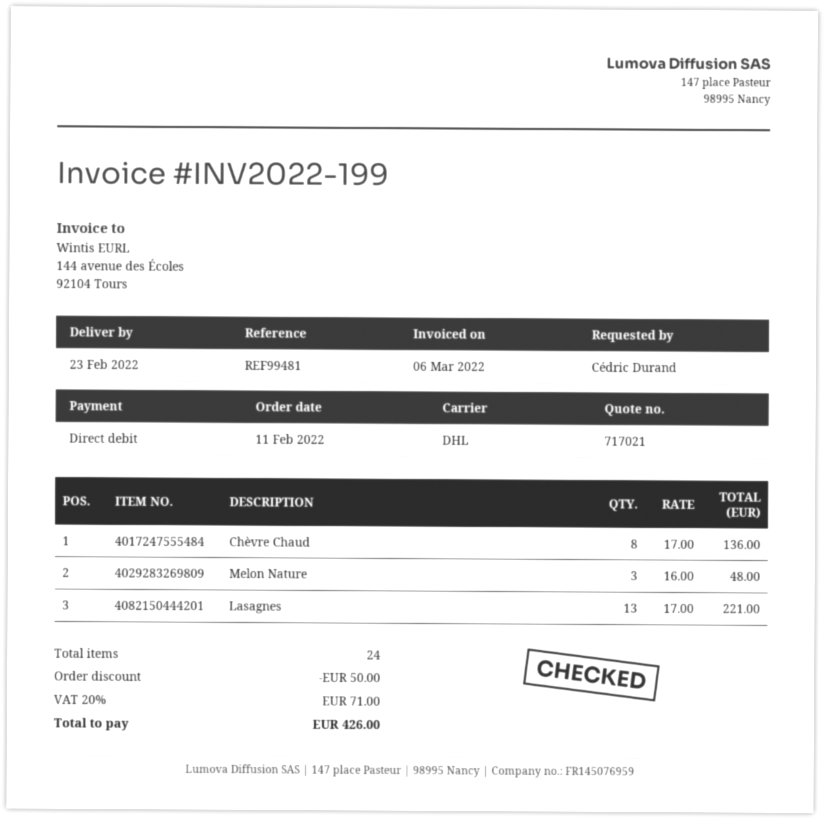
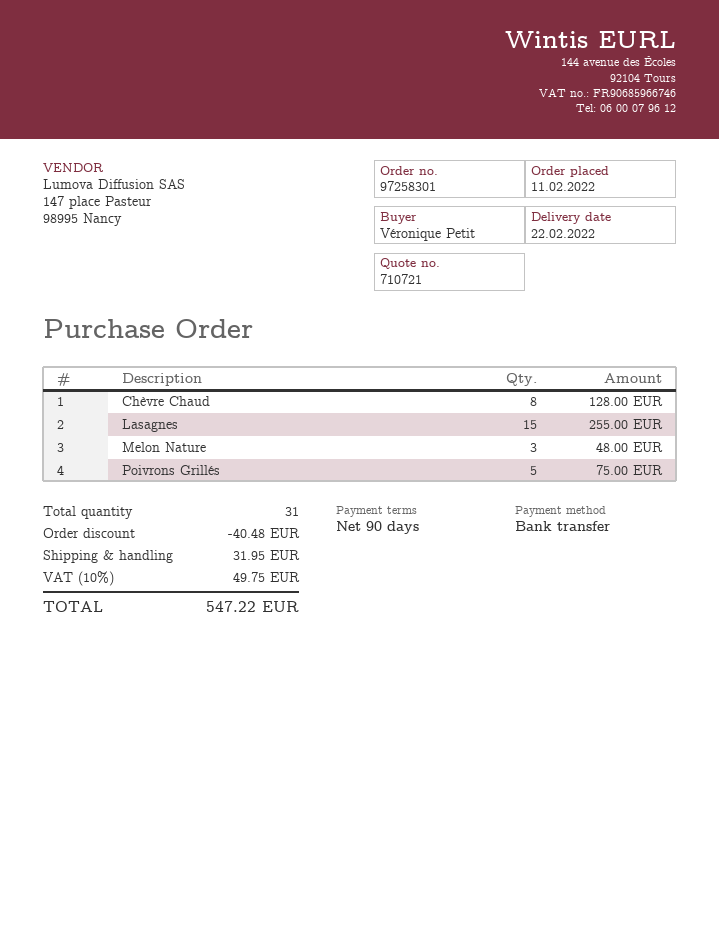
quote number: 717021 -> 710721
delivery date: 2022-02-23 -> 2022-02-22
ordered by: Cédric Durand -> Véronique Petit
payment method: direct debit -> bank transfer
Chèvre Chaud: 8 for 136.00 -> 8 for 128.00
Lasagnes: 13 for 221.00 -> 15 for 255.00
Poivrons Grillés: none -> 5 for 75.00
total quantity: 24 -> 31
discount: 50.00 -> 40.48
shipping: none -> 31.95
tax: 20% = 71.00 -> 10% = 49.75
total: 426.00 -> 547.22

